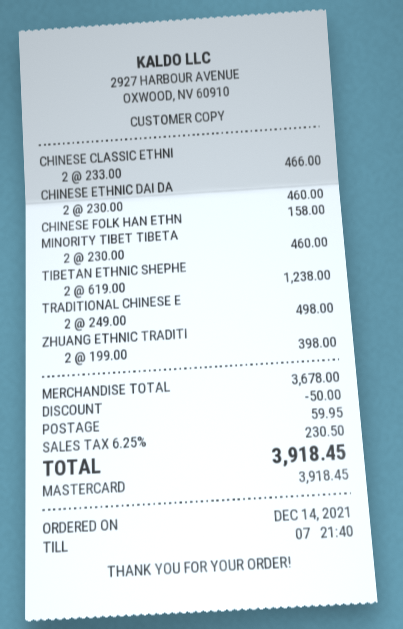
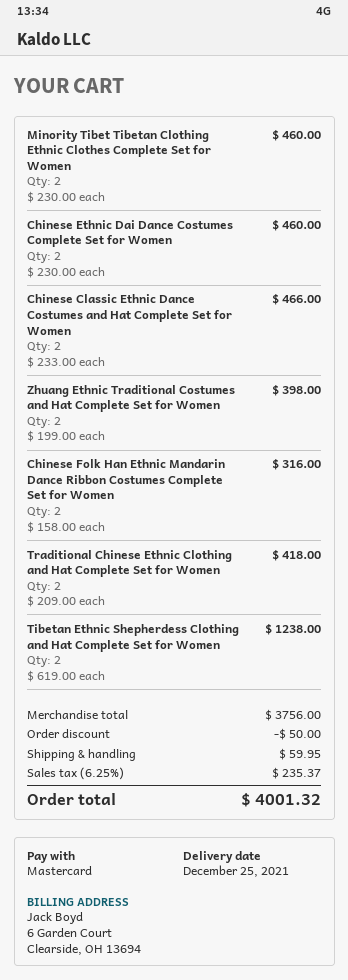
CHINESE FOLK HAN ETHN: 1 x 158.00 = 158.00 -> 2 x 158.00 = 316.00
TRADITIONAL CHINESE E: 2 x 249.00 = 498.00 -> 2 x 209.00 = 418.00
subtotal: 3678.00 -> 3756.00
tax: 6.25% = 230.50 -> 6.25% = 235.37
total: 3918.45 -> 4001.32

